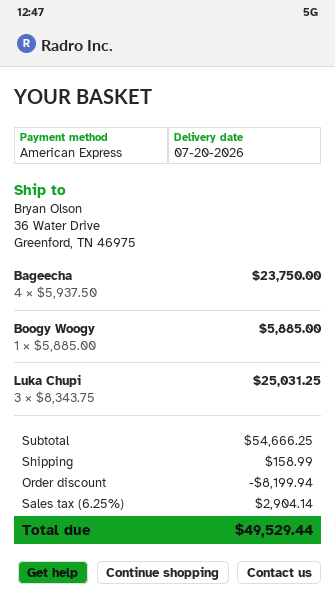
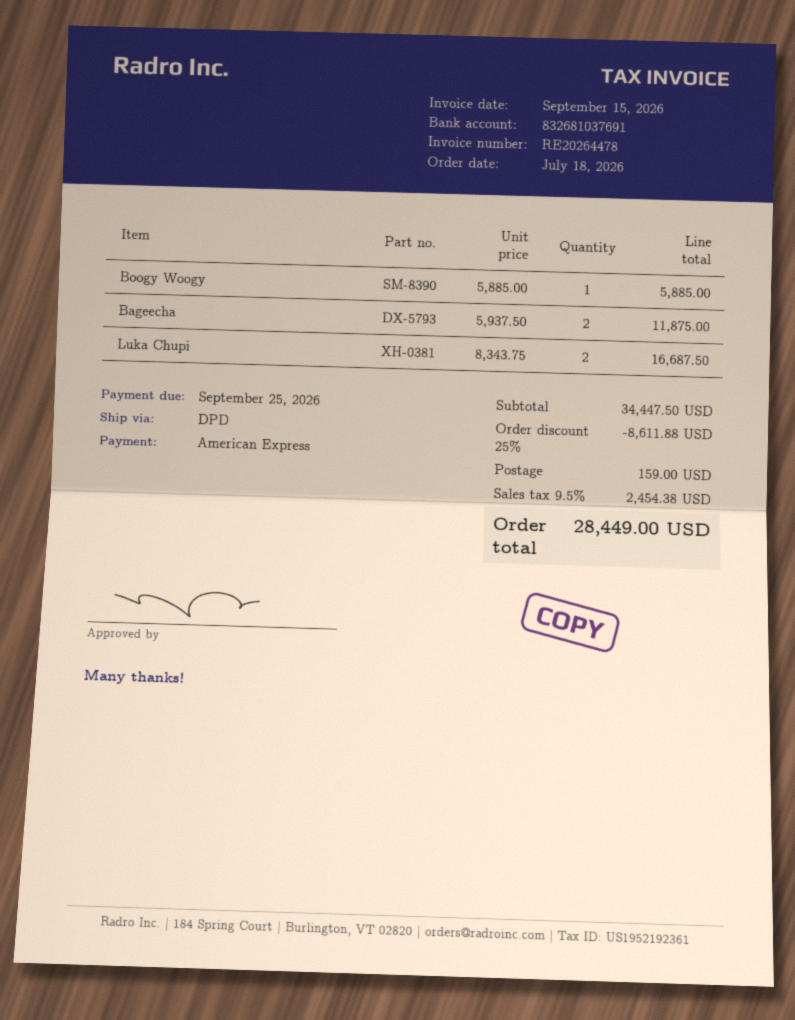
Bageecha: 4 x 5937.50 = 23750.00 -> 2 x 5937.50 = 11875.00
Luka Chupi: 3 x 8343.75 = 25031.25 -> 2 x 8343.75 = 16687.50
subtotal: 54666.25 -> 34447.50
discount: 8199.94 -> 8611.88
shipping: 158.99 -> 159.00
tax: 6.25% = 2904.14 -> 9.5% = 2454.38
total: 49529.44 -> 28449.00

